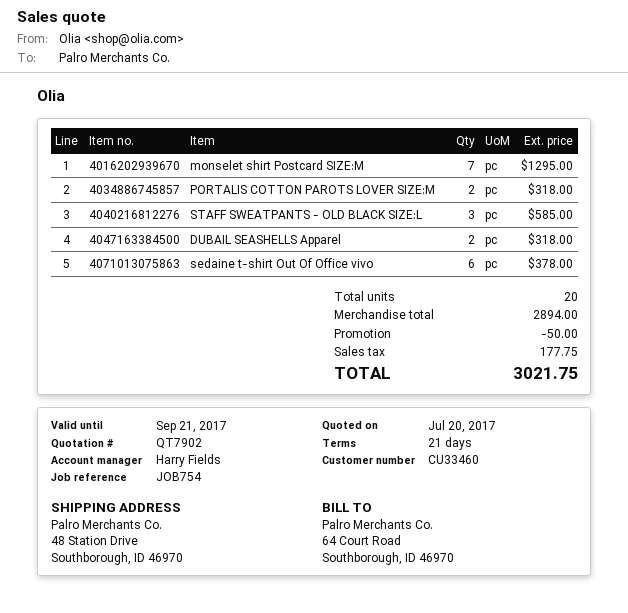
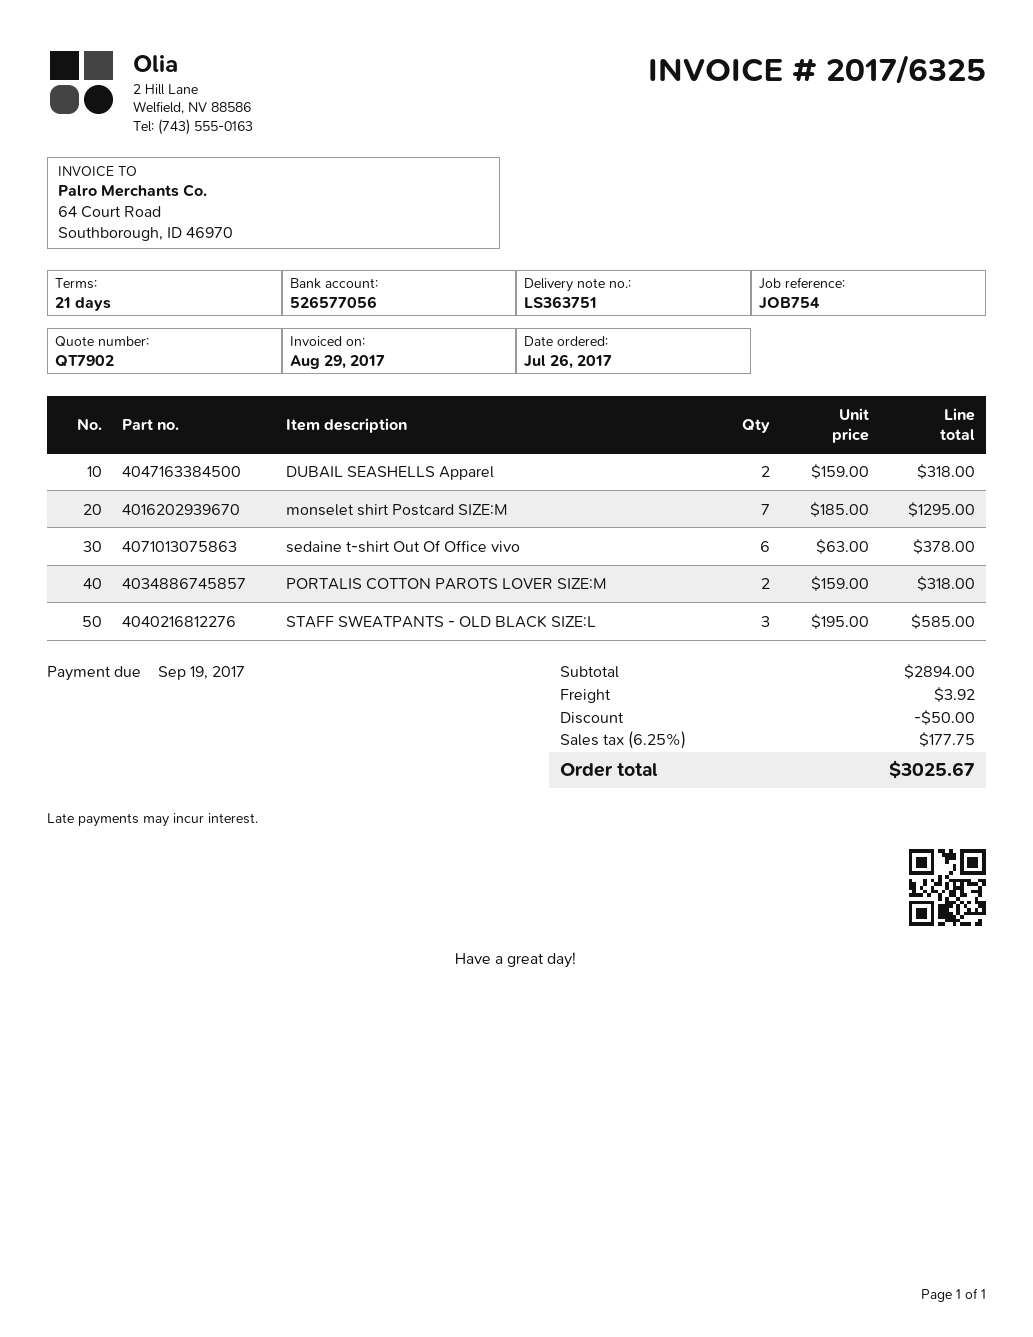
shipping: none -> 3.92
total: 3021.75 -> 3025.67

